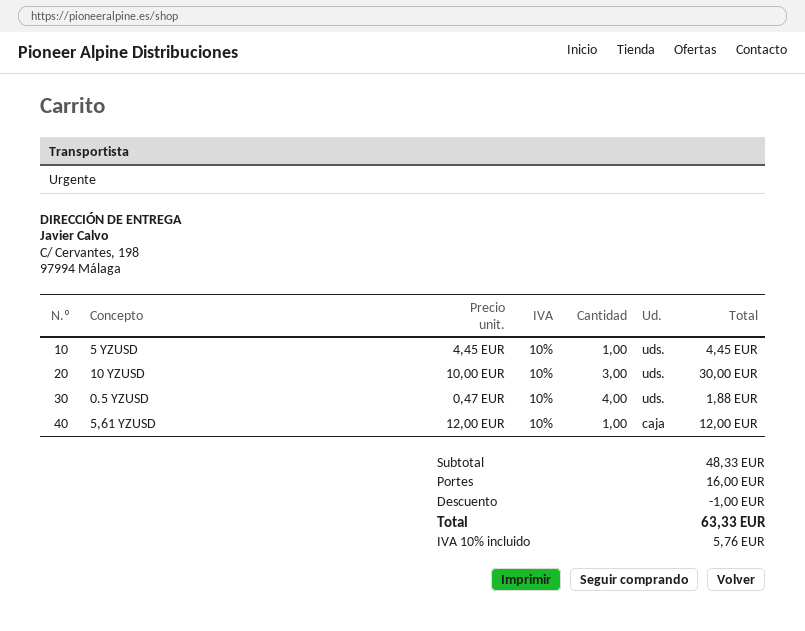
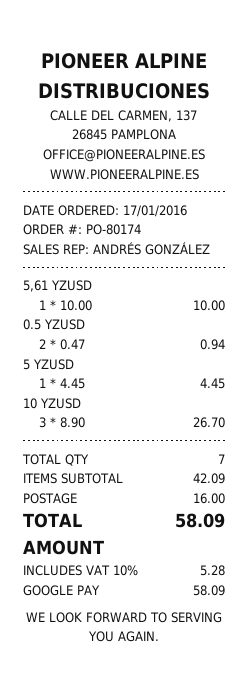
10 YZUSD: 3 x 10.00 = 30.00 -> 3 x 8.90 = 26.70
0.5 YZUSD: 4 x 0.47 = 1.88 -> 2 x 0.47 = 0.94
5,61 YZUSD: 1 x 12.00 = 12.00 -> 1 x 10.00 = 10.00
subtotal: 48.33 -> 42.09
discount: 1.00 -> none
tax: 10% = 5.76 -> 10% = 5.28
total: 63.33 -> 58.09

